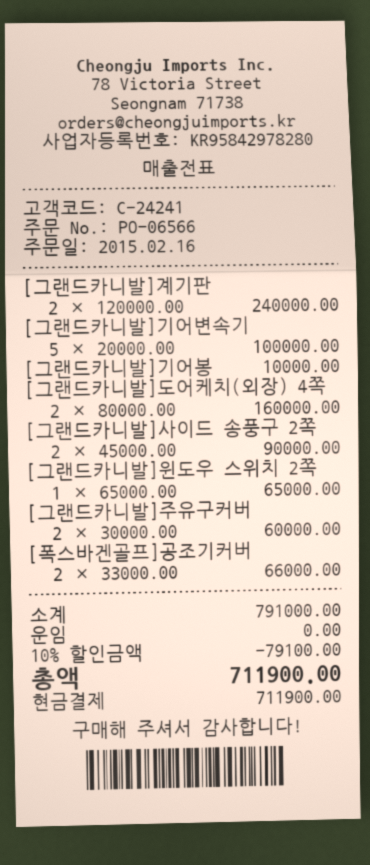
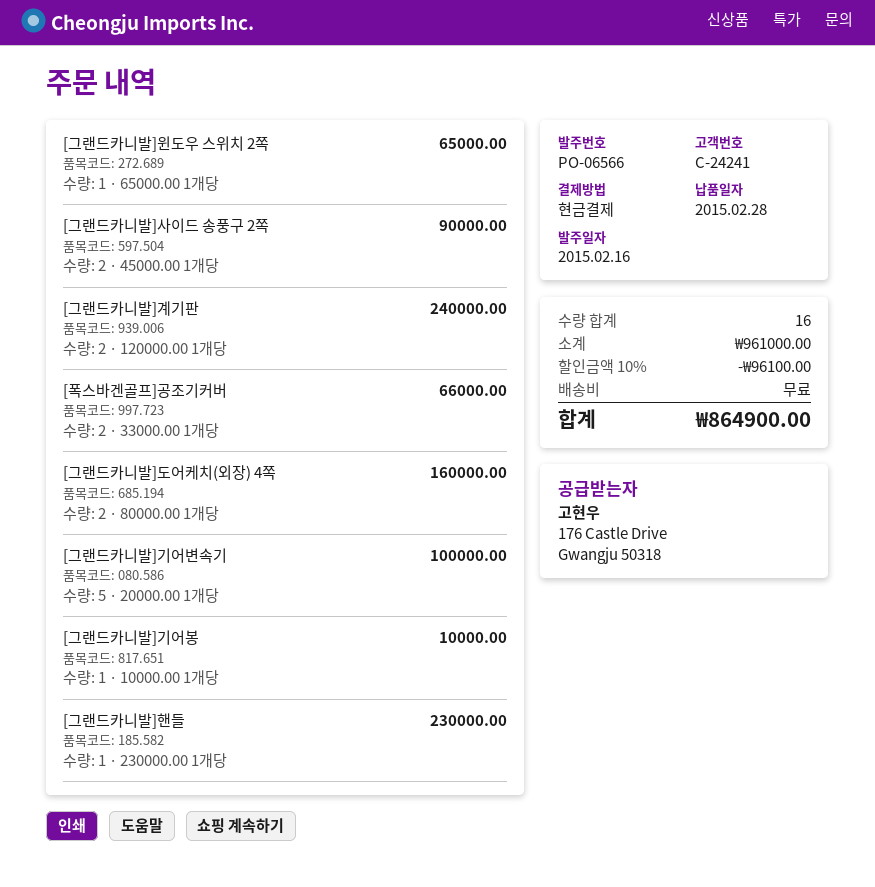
[그랜드카니발]주유구커버: 2 x 30000.00 = 60000.00 -> none
[그랜드카니발]핸들: none -> 1 x 230000.00 = 230000.00
subtotal: 791000.00 -> 961000.00
discount: 10% = 79100.00 -> 10% = 96100.00
total: 711900.00 -> 864900.00

